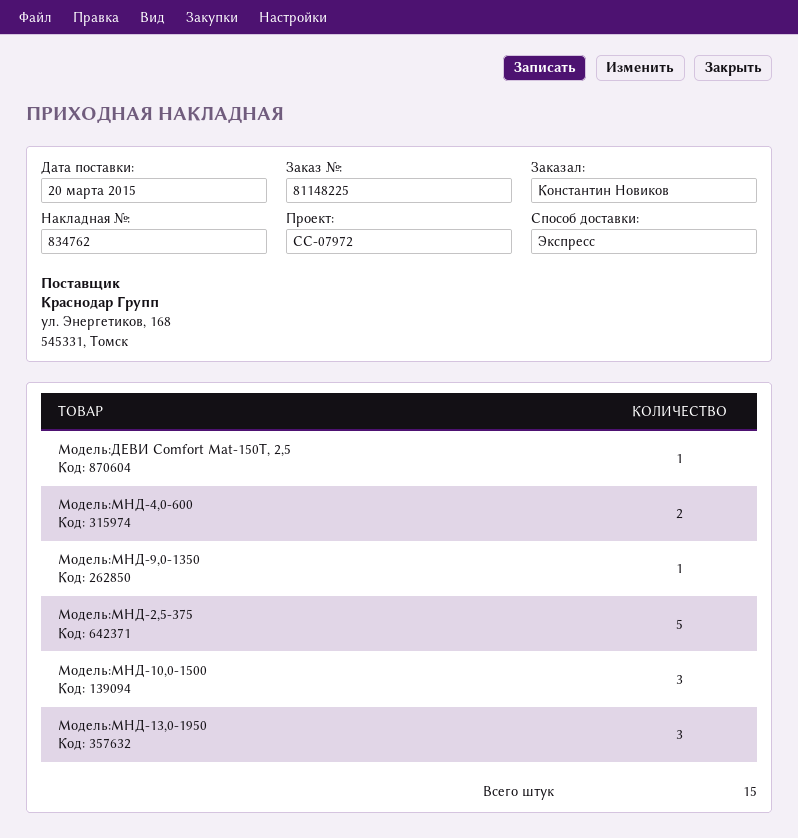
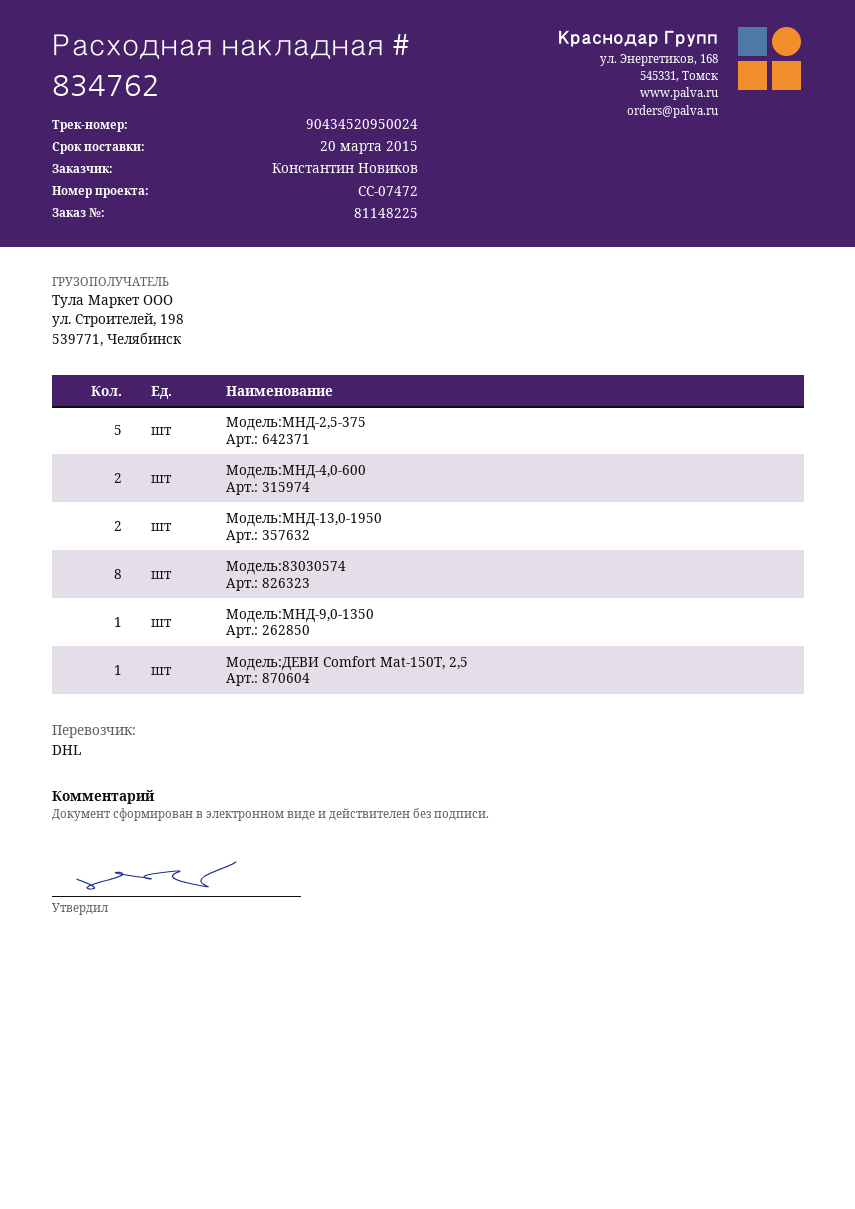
reference: CC-07972 -> CC-07472
shipping method: express -> DHL
Модель:МНД-10,0-1500: 3 -> none
Модель:МНД-13,0-1950: 3 -> 2
Модель:83030574: none -> 8

